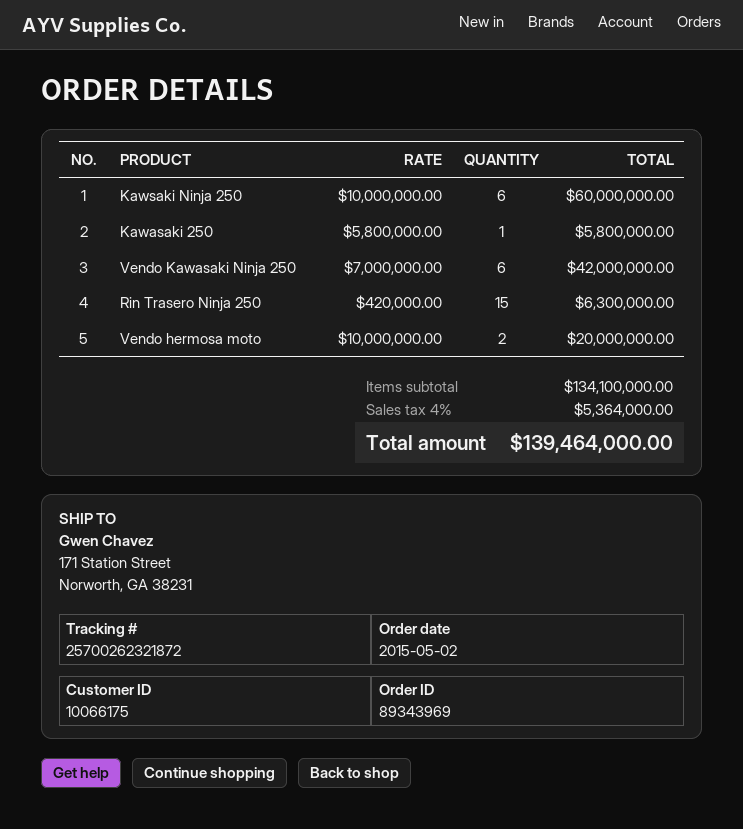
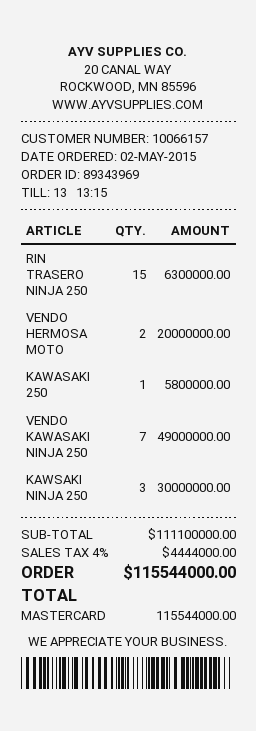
customer number: 10066175 -> 10066157
Kawsaki Ninja 250: 6 for 60000000.00 -> 3 for 30000000.00
Vendo Kawasaki Ninja 250: 6 for 42000000.00 -> 7 for 49000000.00
subtotal: 134100000.00 -> 111100000.00
tax: 4% = 5364000.00 -> 4% = 4444000.00
total: 139464000.00 -> 115544000.00

